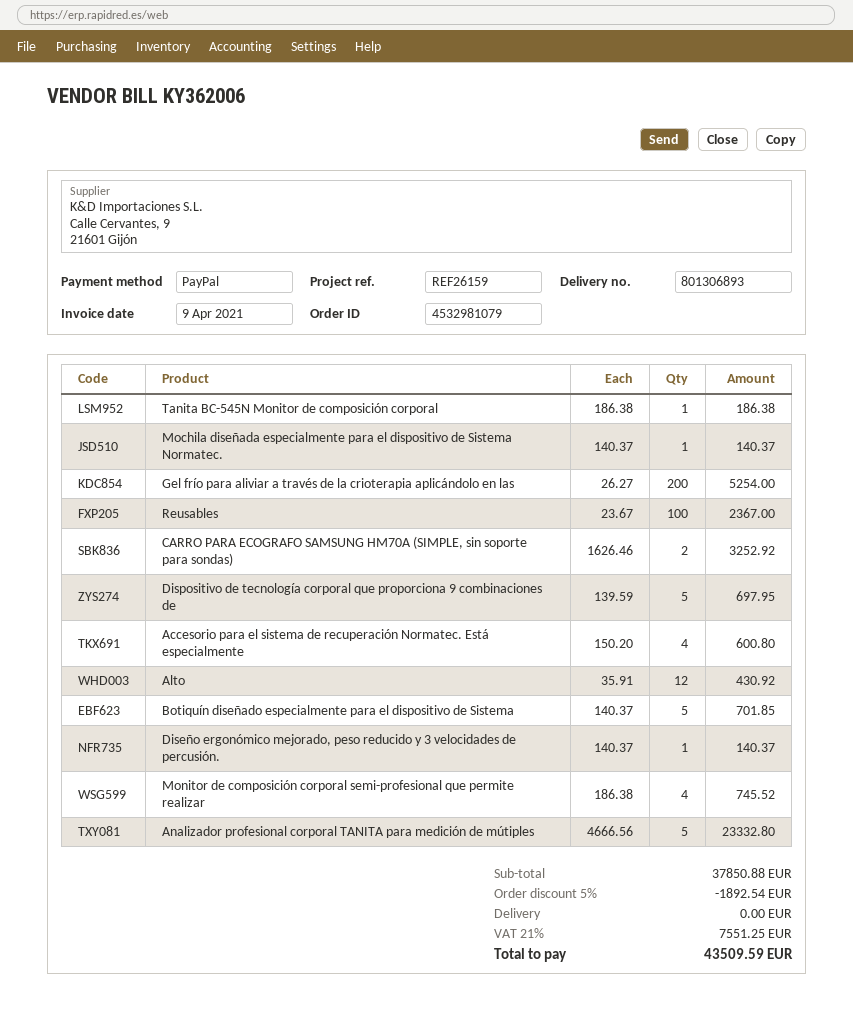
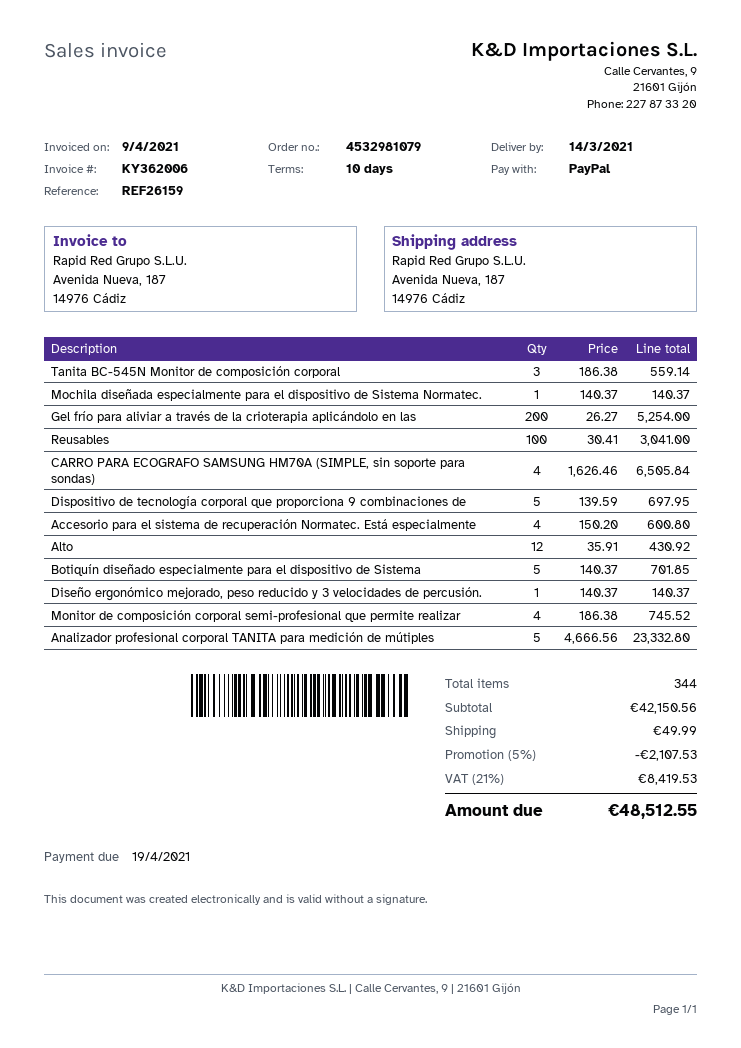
Tanita BC-545N Monitor de composición corporal: 1 x 186.38 = 186.38 -> 3 x 186.38 = 559.14
Reusables: 100 x 23.67 = 2367.00 -> 100 x 30.41 = 3041.00
CARRO PARA ECOGRAFO SAMSUNG HM70A (SIMPLE, sin soporte para sondas): 2 x 1626.46 = 3252.92 -> 4 x 1626.46 = 6505.84
subtotal: 37850.88 -> 42150.56
discount: 5% = 1892.54 -> 5% = 2107.53
shipping: 0.00 -> 49.99
tax: 21% = 7551.25 -> 21% = 8419.53
total: 43509.59 -> 48512.55

